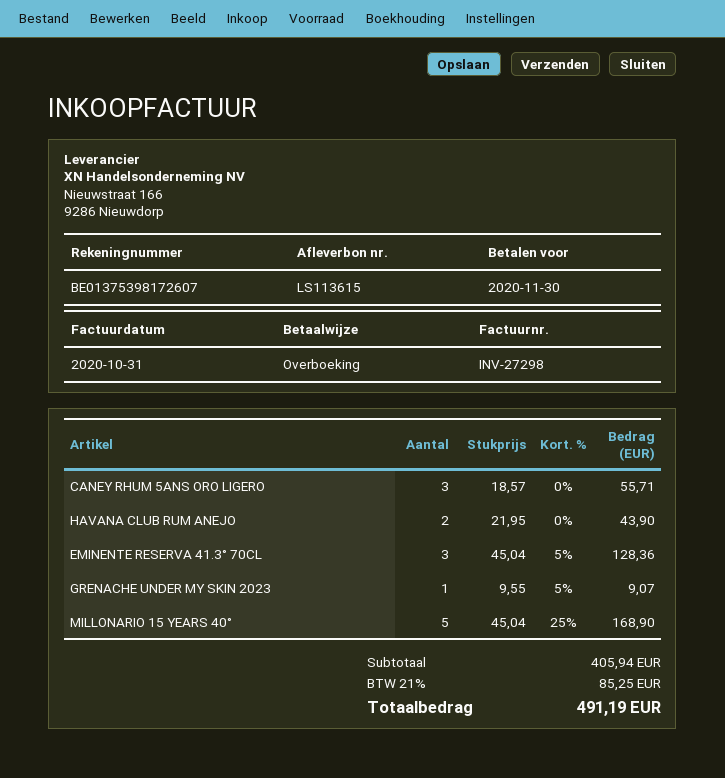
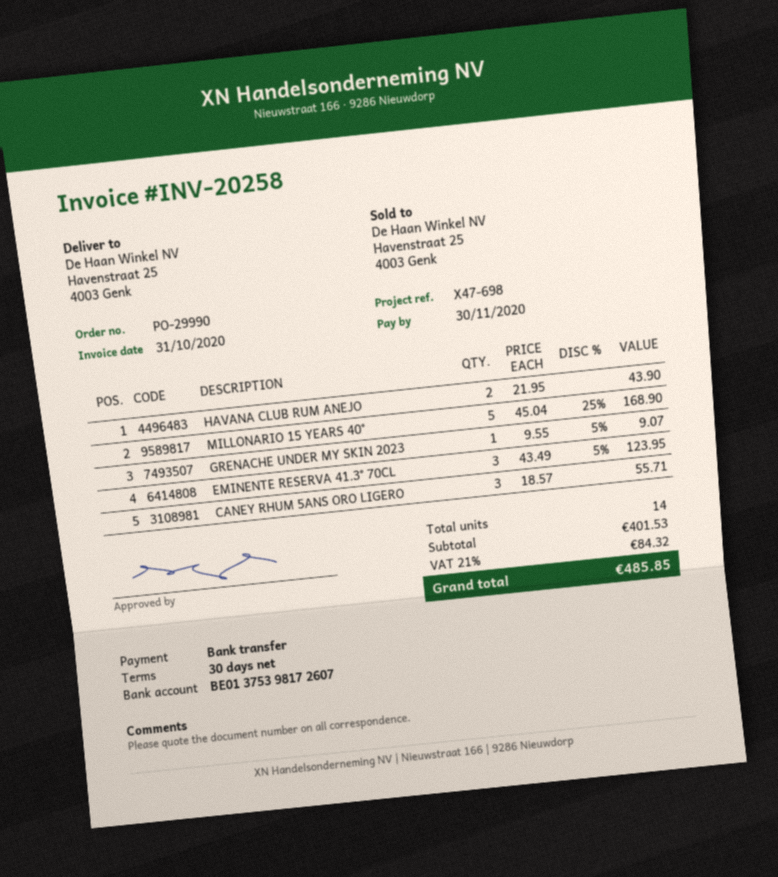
invoice number: INV-27298 -> INV-20258
EMINENTE RESERVA 41.3° 70CL: 3 x 45.04 - 5% = 128.36 -> 3 x 43.49 - 5% = 123.95
subtotal: 405.94 -> 401.53
tax: 21% = 85.25 -> 21% = 84.32
total: 491.19 -> 485.85

